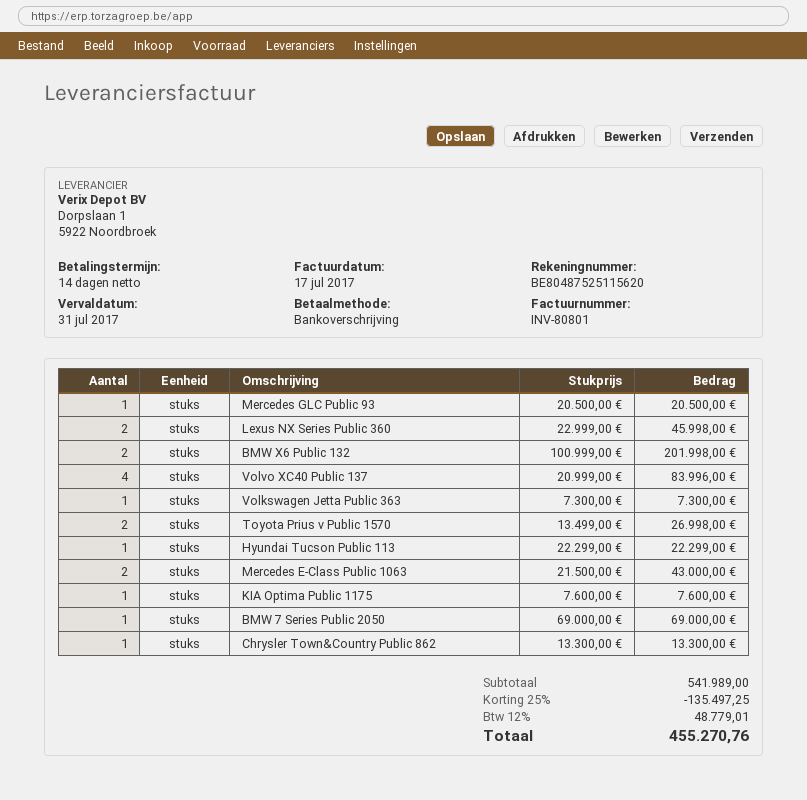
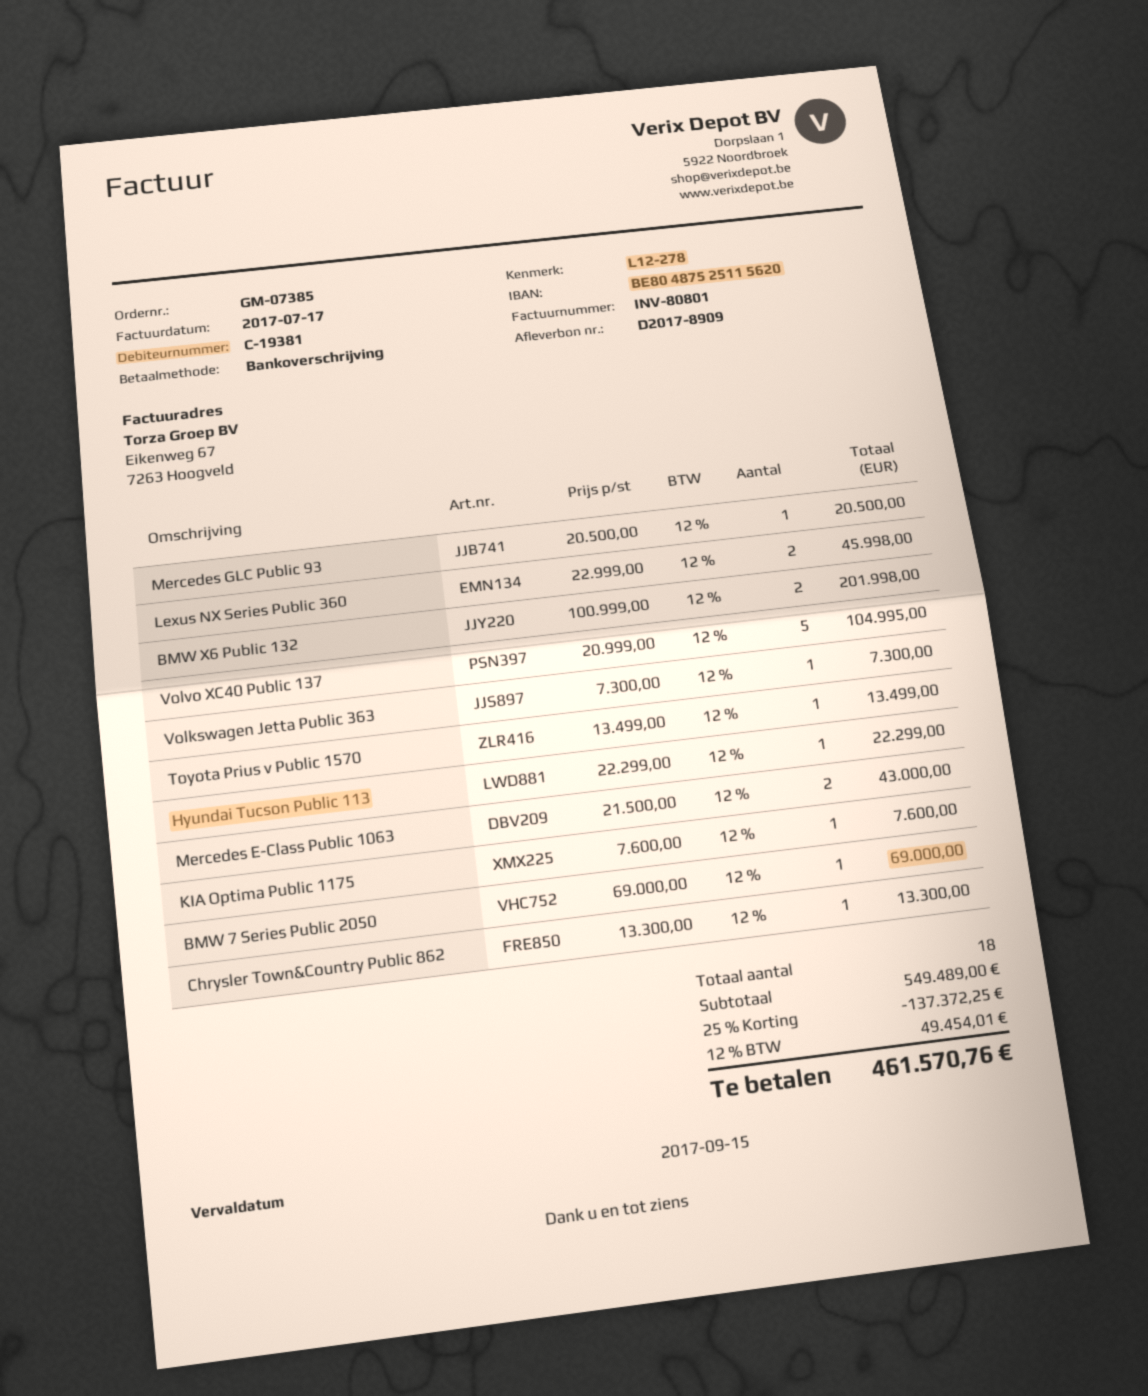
due date: 2017-07-31 -> 2017-09-15
Volvo XC40 Public 137: 4 x 20999.00 = 83996.00 -> 5 x 20999.00 = 104995.00
Toyota Prius v Public 1570: 2 x 13499.00 = 26998.00 -> 1 x 13499.00 = 13499.00
subtotal: 541989.00 -> 549489.00
discount: 25% = 135497.25 -> 25% = 137372.25
tax: 12% = 48779.01 -> 12% = 49454.01
total: 455270.76 -> 461570.76

